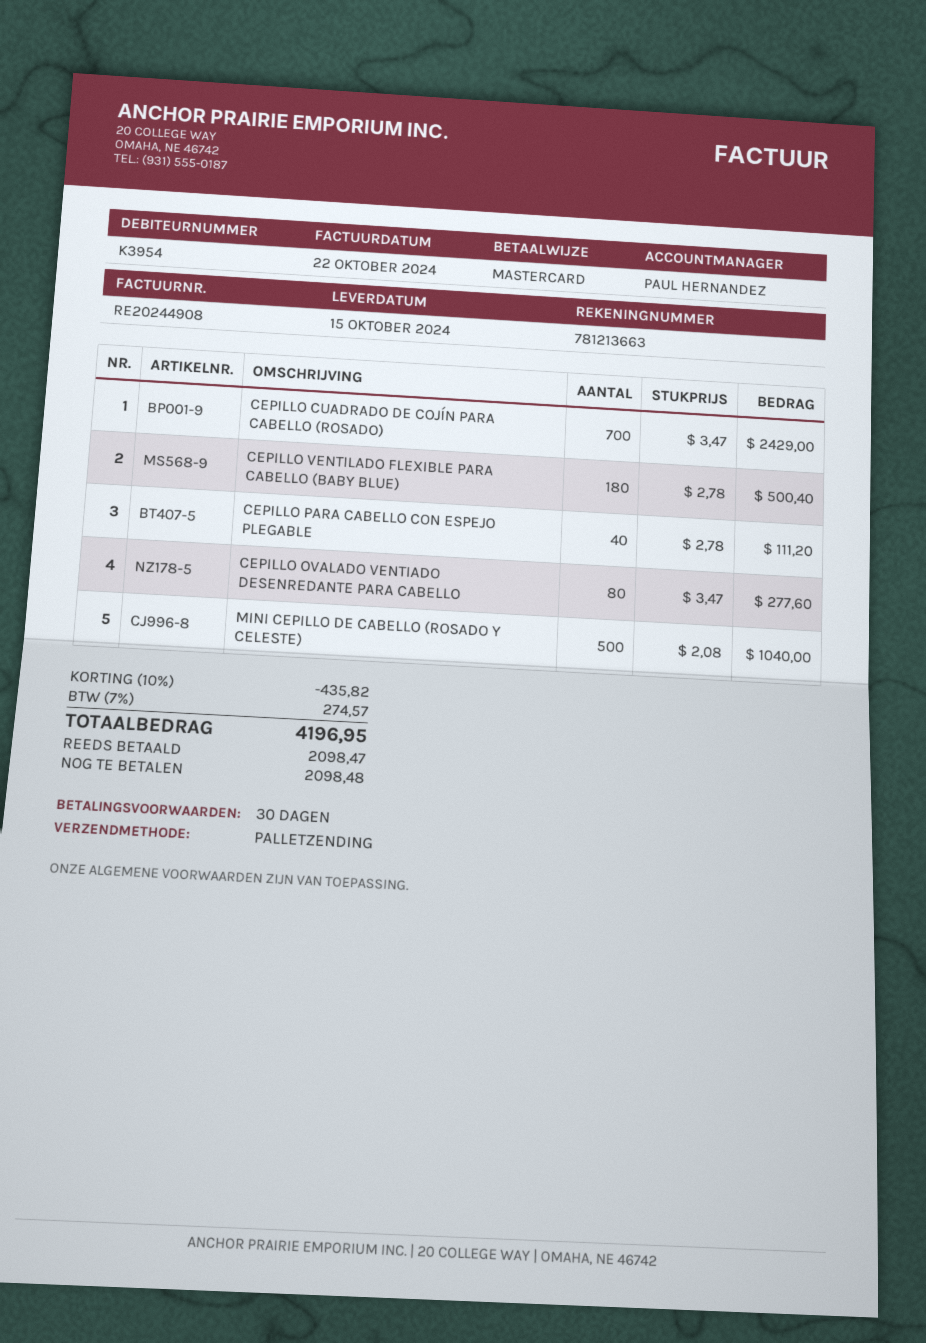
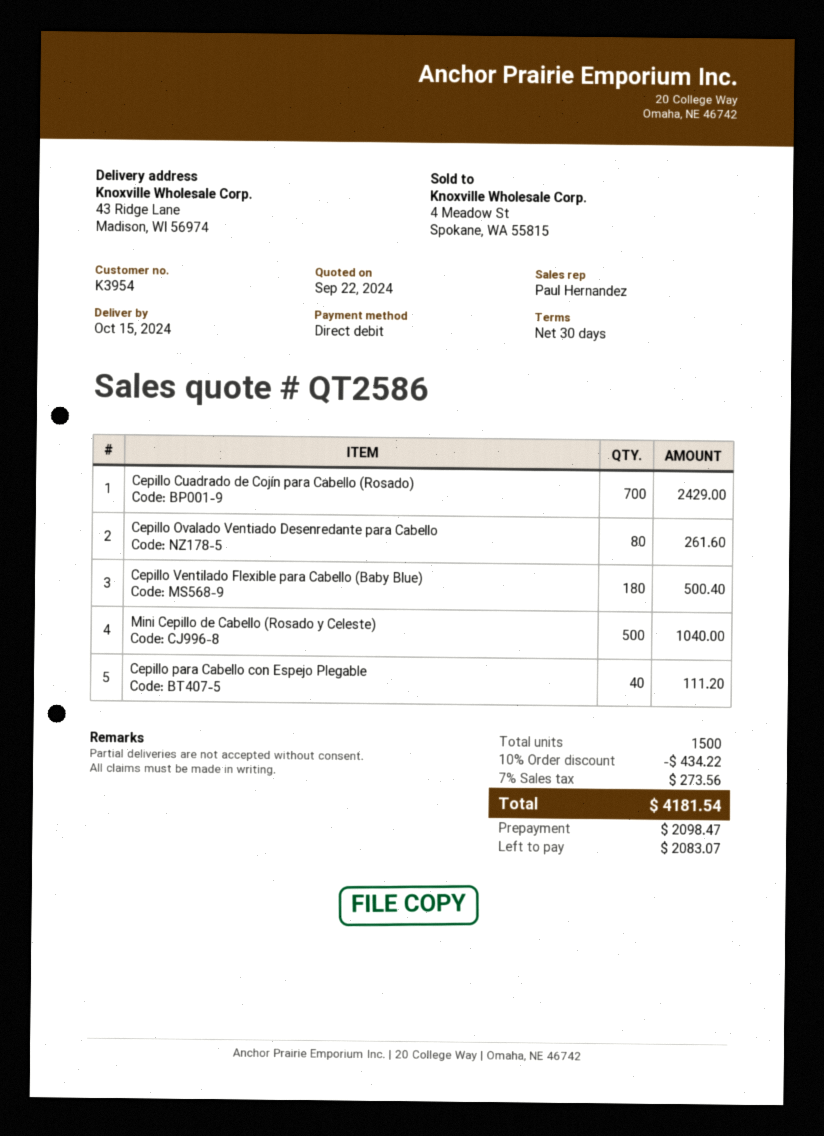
payment method: Mastercard -> direct debit
CEPILLO OVALADO VENTIADO DESENREDANTE PARA CABELLO: 80 for 277.60 -> 80 for 261.60
discount: 10% = 435.82 -> 10% = 434.22
tax: 7% = 274.57 -> 7% = 273.56
total: 4196.95 -> 4181.54
balance: 2098.48 -> 2083.07

